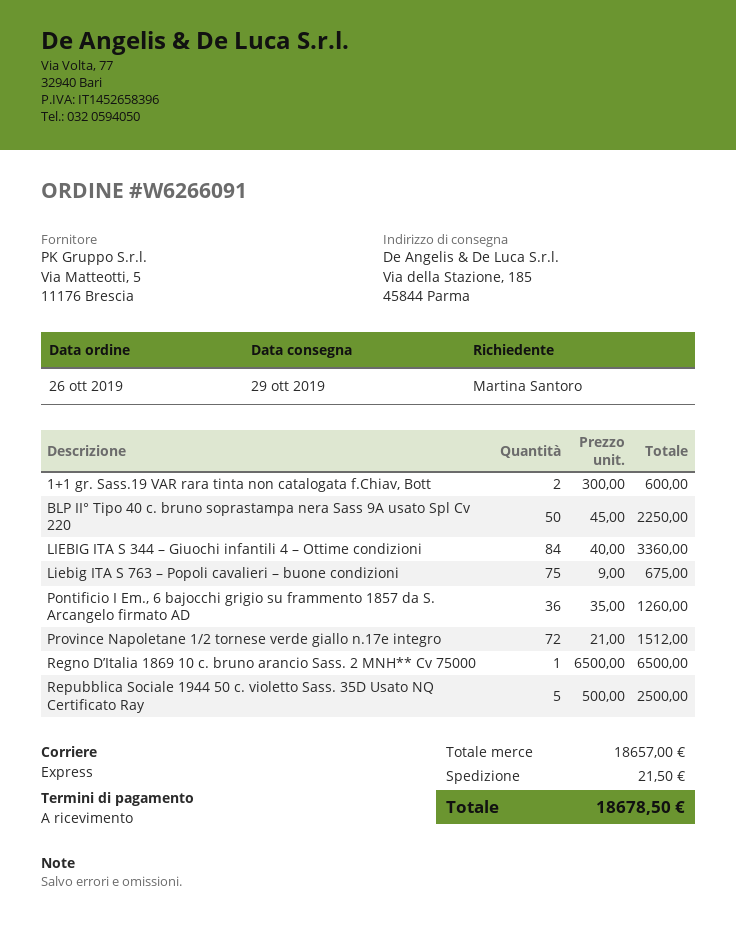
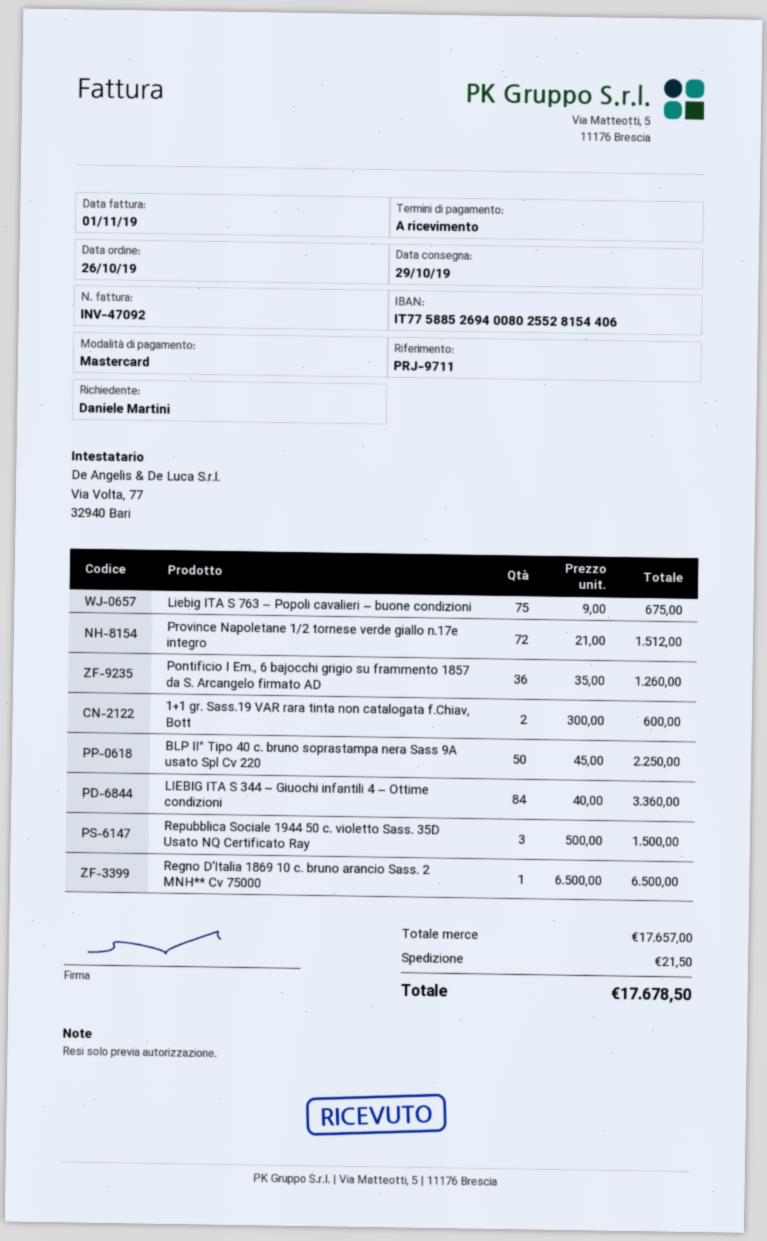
ordered by: Martina Santoro -> Daniele Martini
Repubblica Sociale 1944 50 c. violetto Sass. 35D Usato NQ Certificato Ray: 5 x 500.00 = 2500.00 -> 3 x 500.00 = 1500.00
subtotal: 18657.00 -> 17657.00
total: 18678.50 -> 17678.50

